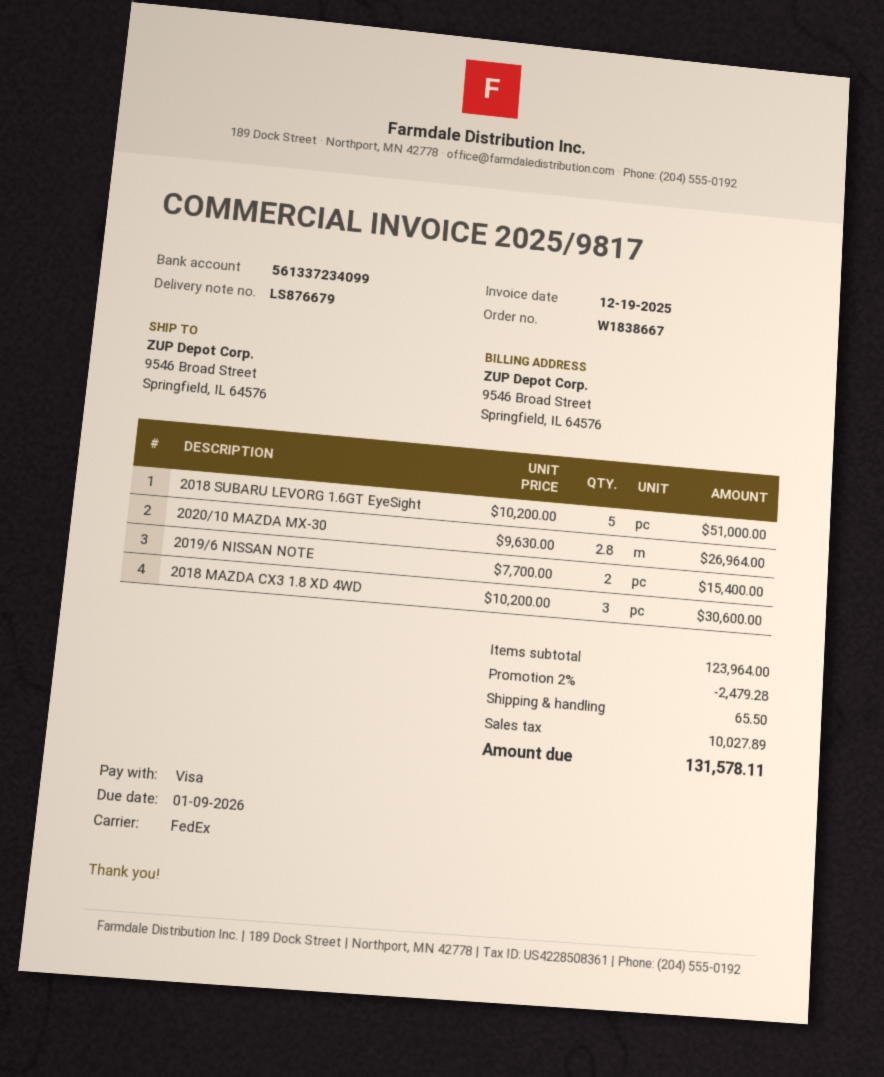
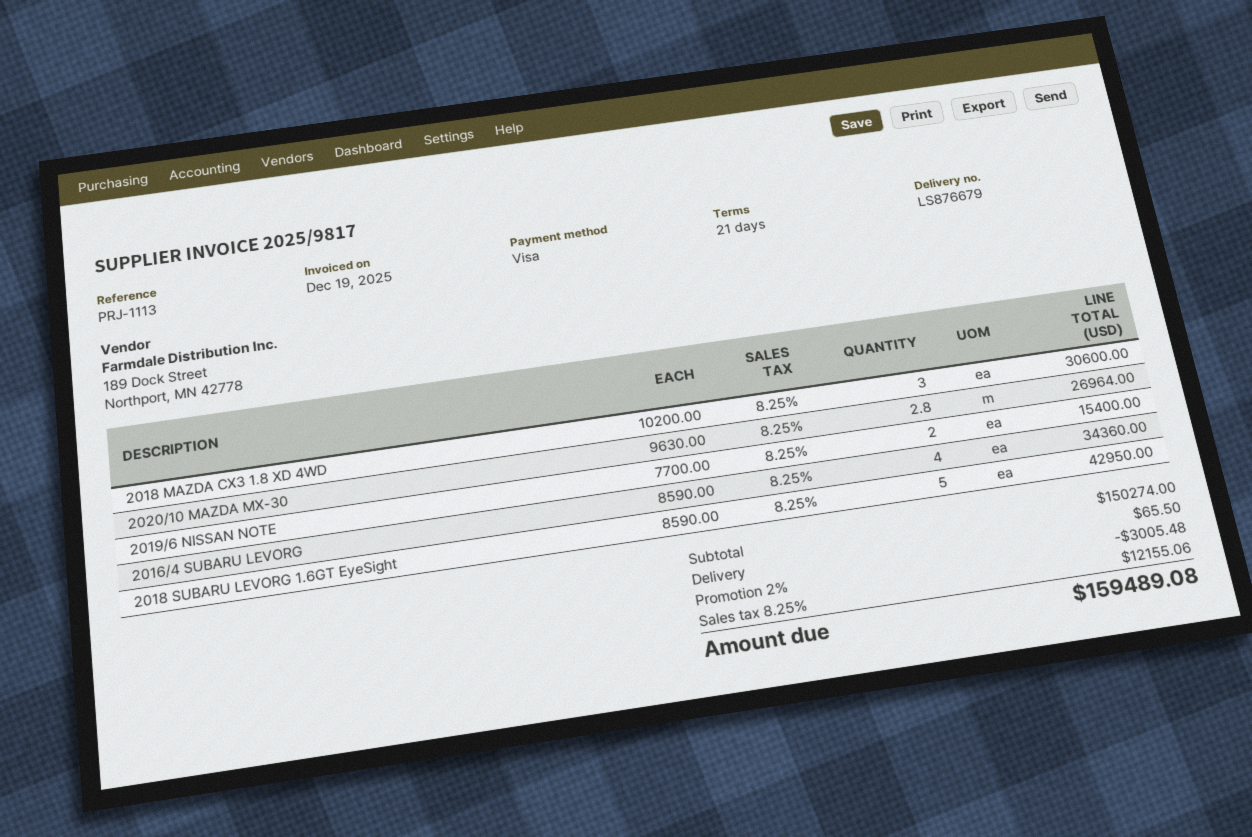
2018 SUBARU LEVORG 1.6GT EyeSight: 5 x 10200.00 = 51000.00 -> 5 x 8590.00 = 42950.00
2016/4 SUBARU LEVORG: none -> 4 x 8590.00 = 34360.00
subtotal: 123964.00 -> 150274.00
discount: 2% = 2479.28 -> 2% = 3005.48
tax: 10027.89 -> 12155.06
total: 131578.11 -> 159489.08

